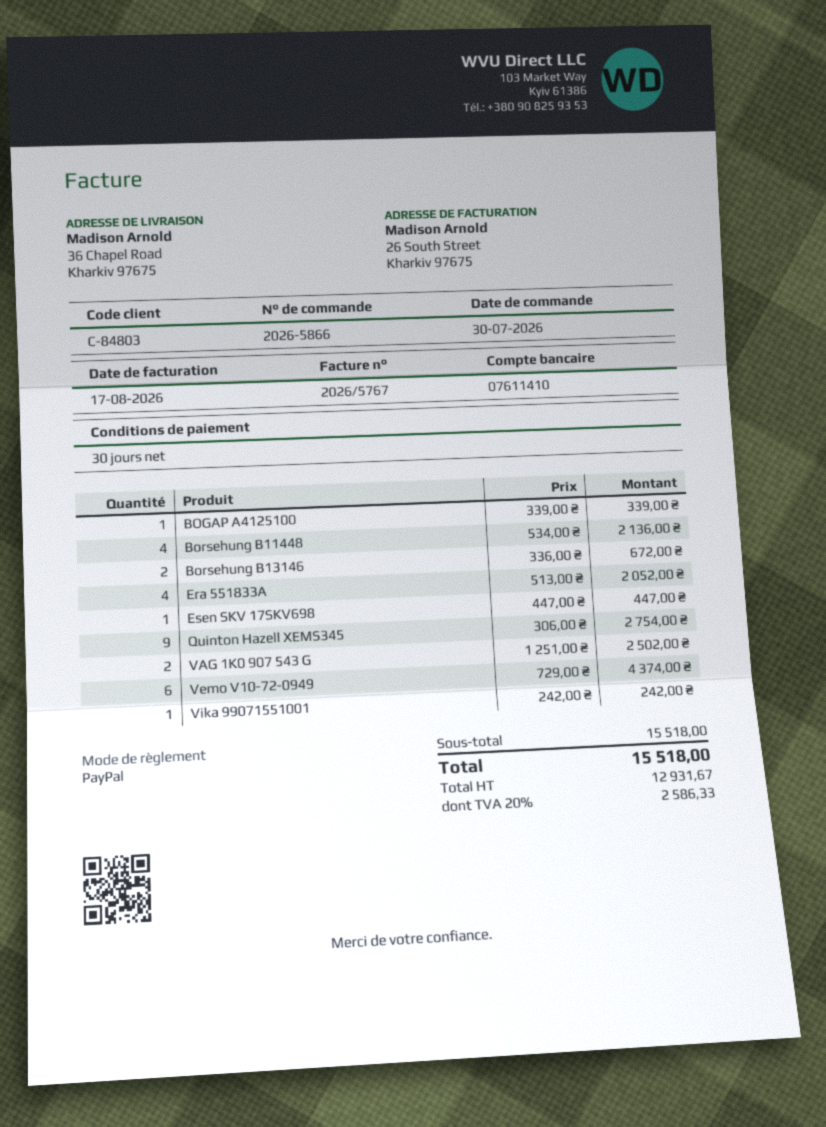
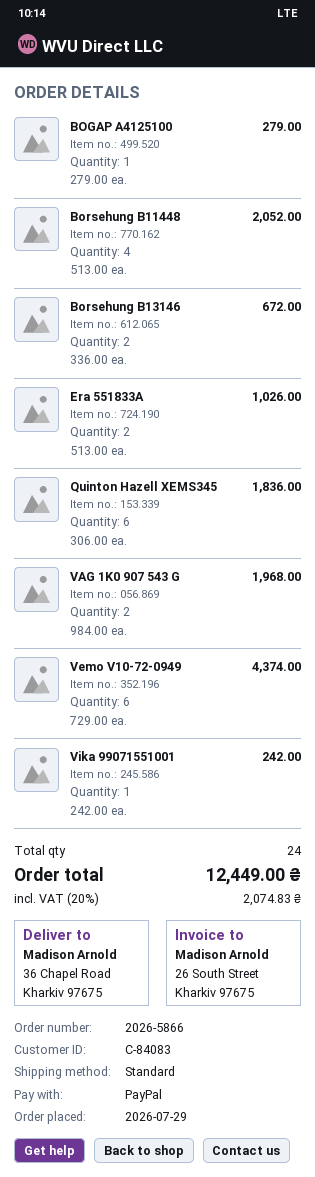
order date: 2026-07-30 -> 2026-07-29
customer number: C-84803 -> C-84083
BOGAP A4125100: 1 x 339.00 = 339.00 -> 1 x 279.00 = 279.00
Borsehung B11448: 4 x 534.00 = 2136.00 -> 4 x 513.00 = 2052.00
Era 551833A: 4 x 513.00 = 2052.00 -> 2 x 513.00 = 1026.00
Esen SKV 17SKV698: 1 x 447.00 = 447.00 -> none
Quinton Hazell XEMS345: 9 x 306.00 = 2754.00 -> 6 x 306.00 = 1836.00
VAG 1K0 907 543 G: 2 x 1251.00 = 2502.00 -> 2 x 984.00 = 1968.00
tax: 20% = 2586.33 -> 20% = 2074.83
total: 15518.00 -> 12449.00

